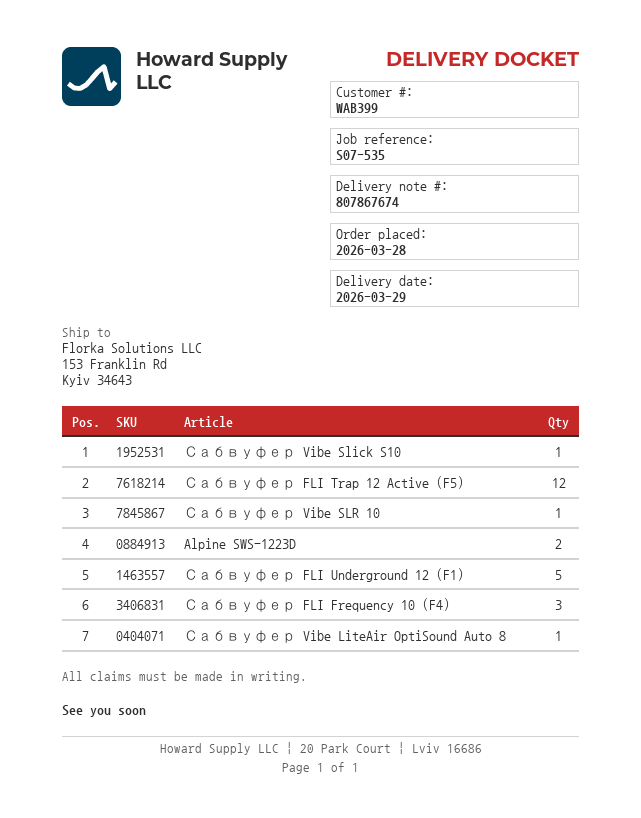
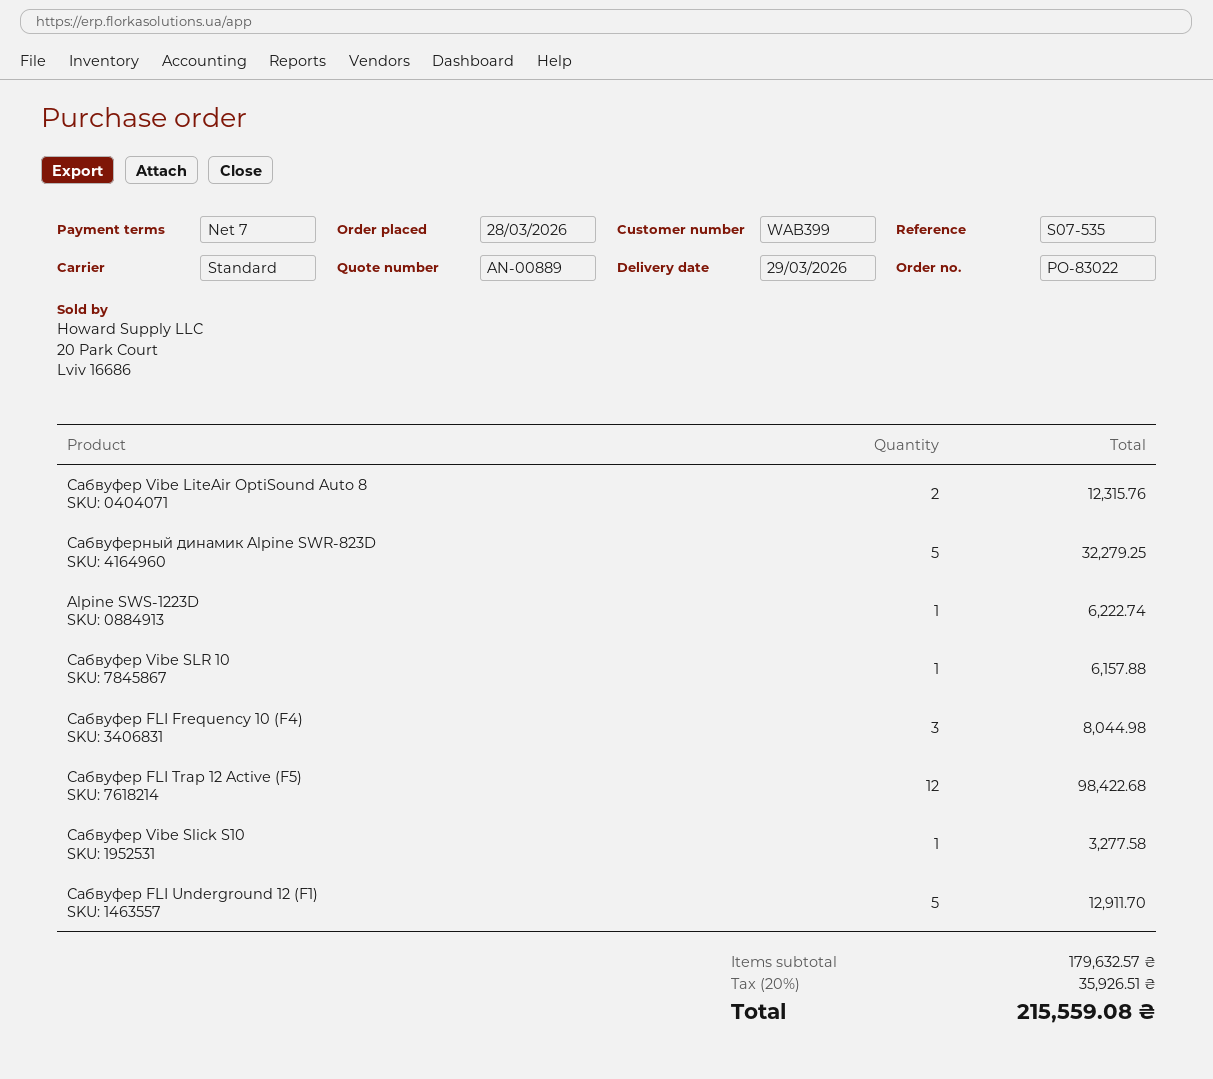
Alpine SWS-1223D: 2 -> 1
Сабвуфер Vibe LiteAir OptiSound Auto 8: 1 -> 2
Сабвуферный динамик Alpine SWR-823D: none -> 5

